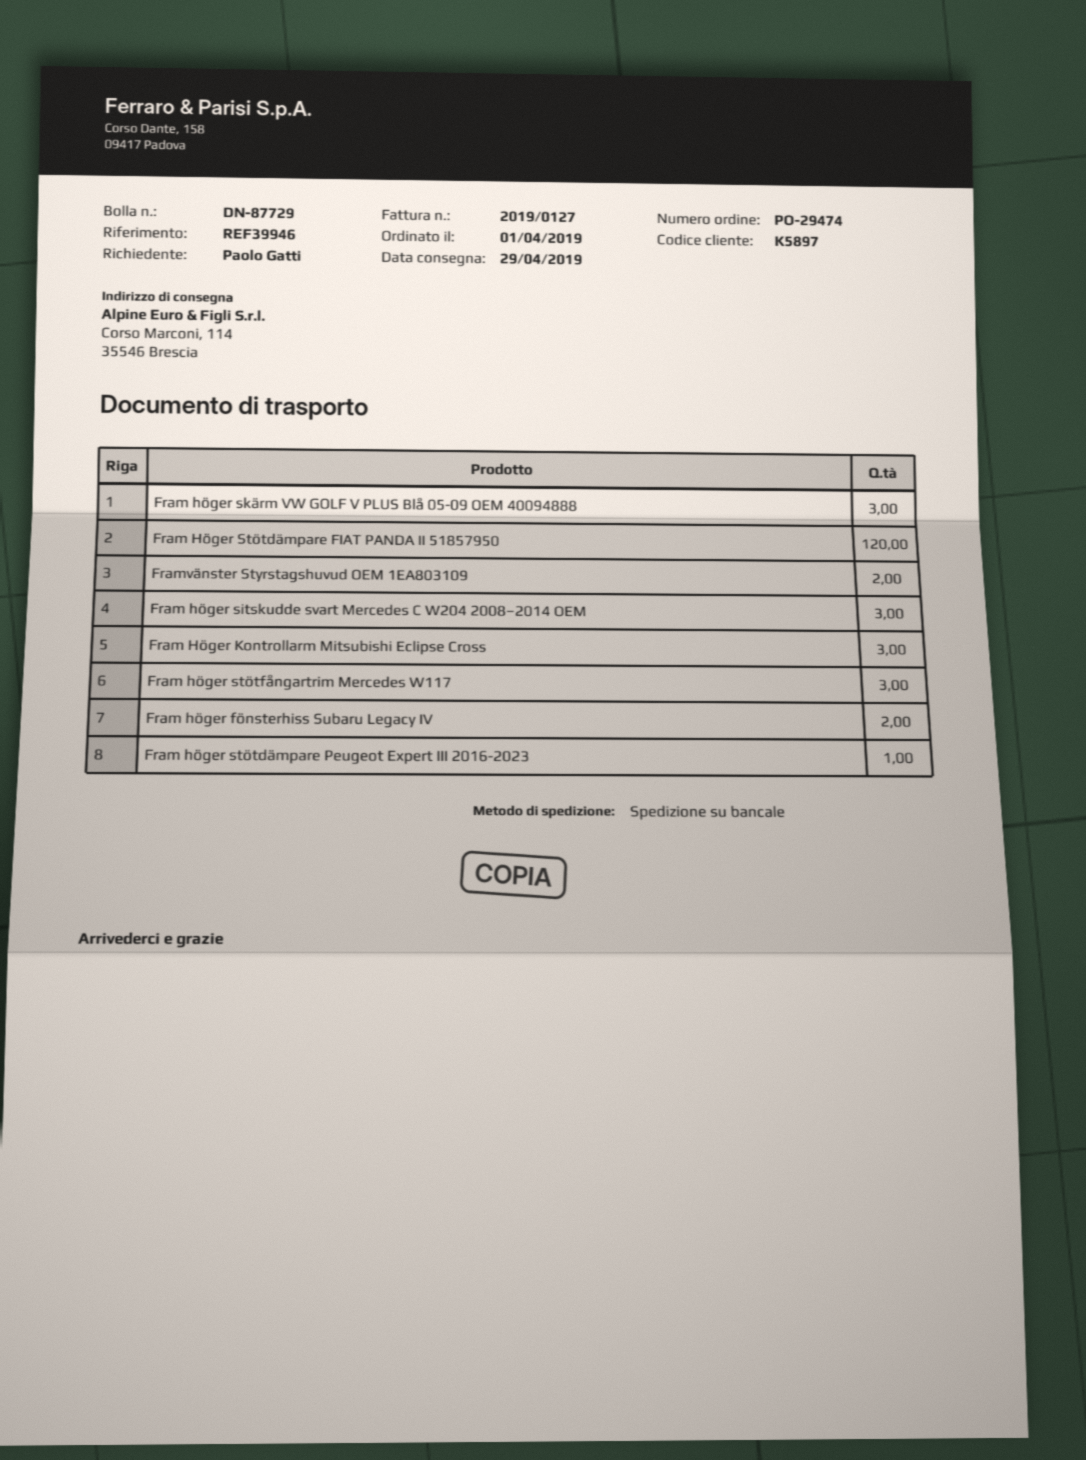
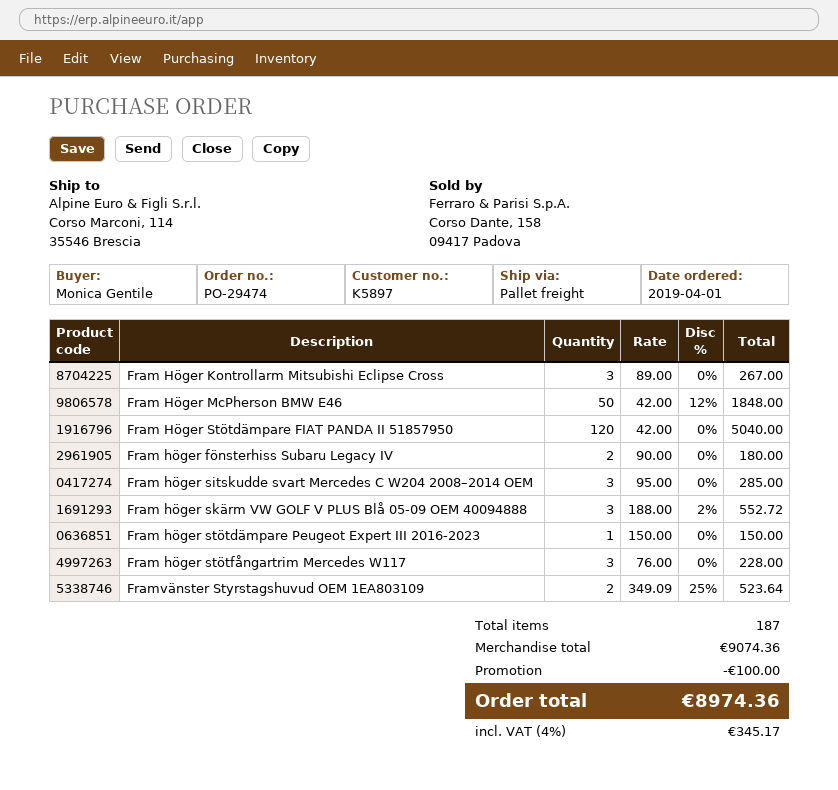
ordered by: Paolo Gatti -> Monica Gentile
Fram Höger McPherson BMW E46: none -> 50

